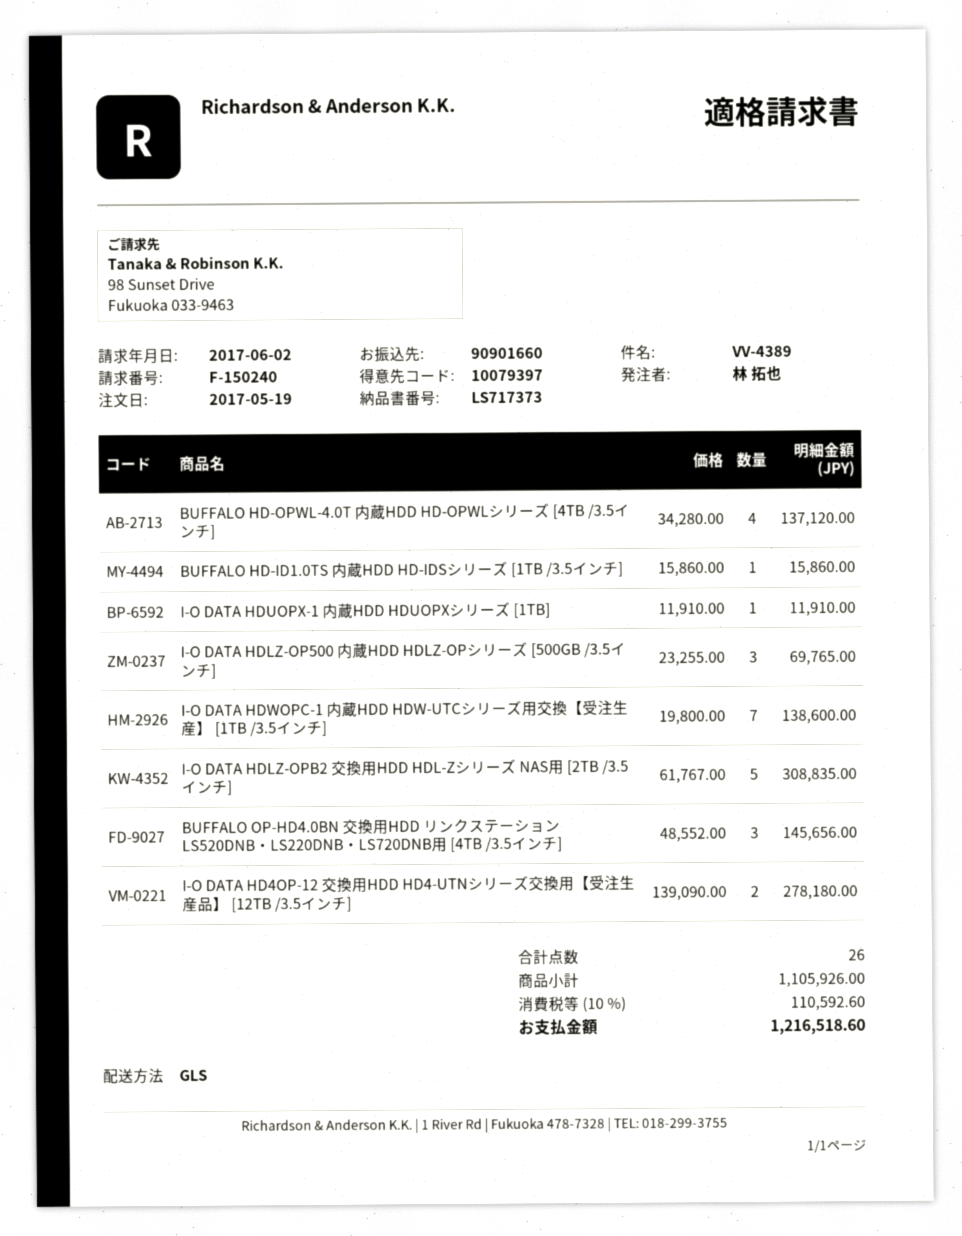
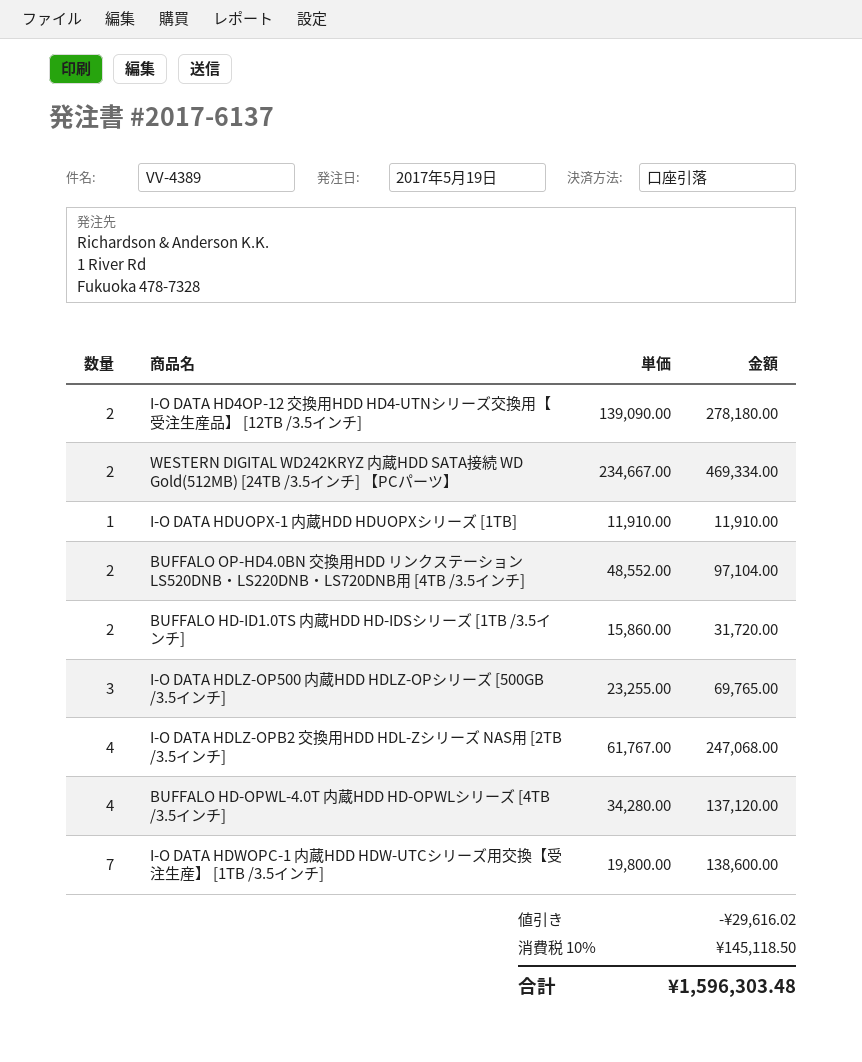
BUFFALO HD-ID1.0TS 内蔵HDD HD-IDSシリーズ [1TB /3.5インチ]: 1 x 15860.00 = 15860.00 -> 2 x 15860.00 = 31720.00
I-O DATA HDLZ-OPB2 交換用HDD HDL-Zシリーズ NAS用 [2TB /3.5インチ]: 5 x 61767.00 = 308835.00 -> 4 x 61767.00 = 247068.00
BUFFALO OP-HD4.0BN 交換用HDD リンクステーション LS520DNB・LS220DNB・LS720DNB用 [4TB /3.5インチ]: 3 x 48552.00 = 145656.00 -> 2 x 48552.00 = 97104.00
WESTERN DIGITAL WD242KRYZ 内蔵HDD SATA接続 WD Gold(512MB) [24TB /3.5インチ] 【PCパーツ】: none -> 2 x 234667.00 = 469334.00
discount: none -> 29616.02
tax: 10% = 110592.60 -> 10% = 145118.50
total: 1216518.60 -> 1596303.48

